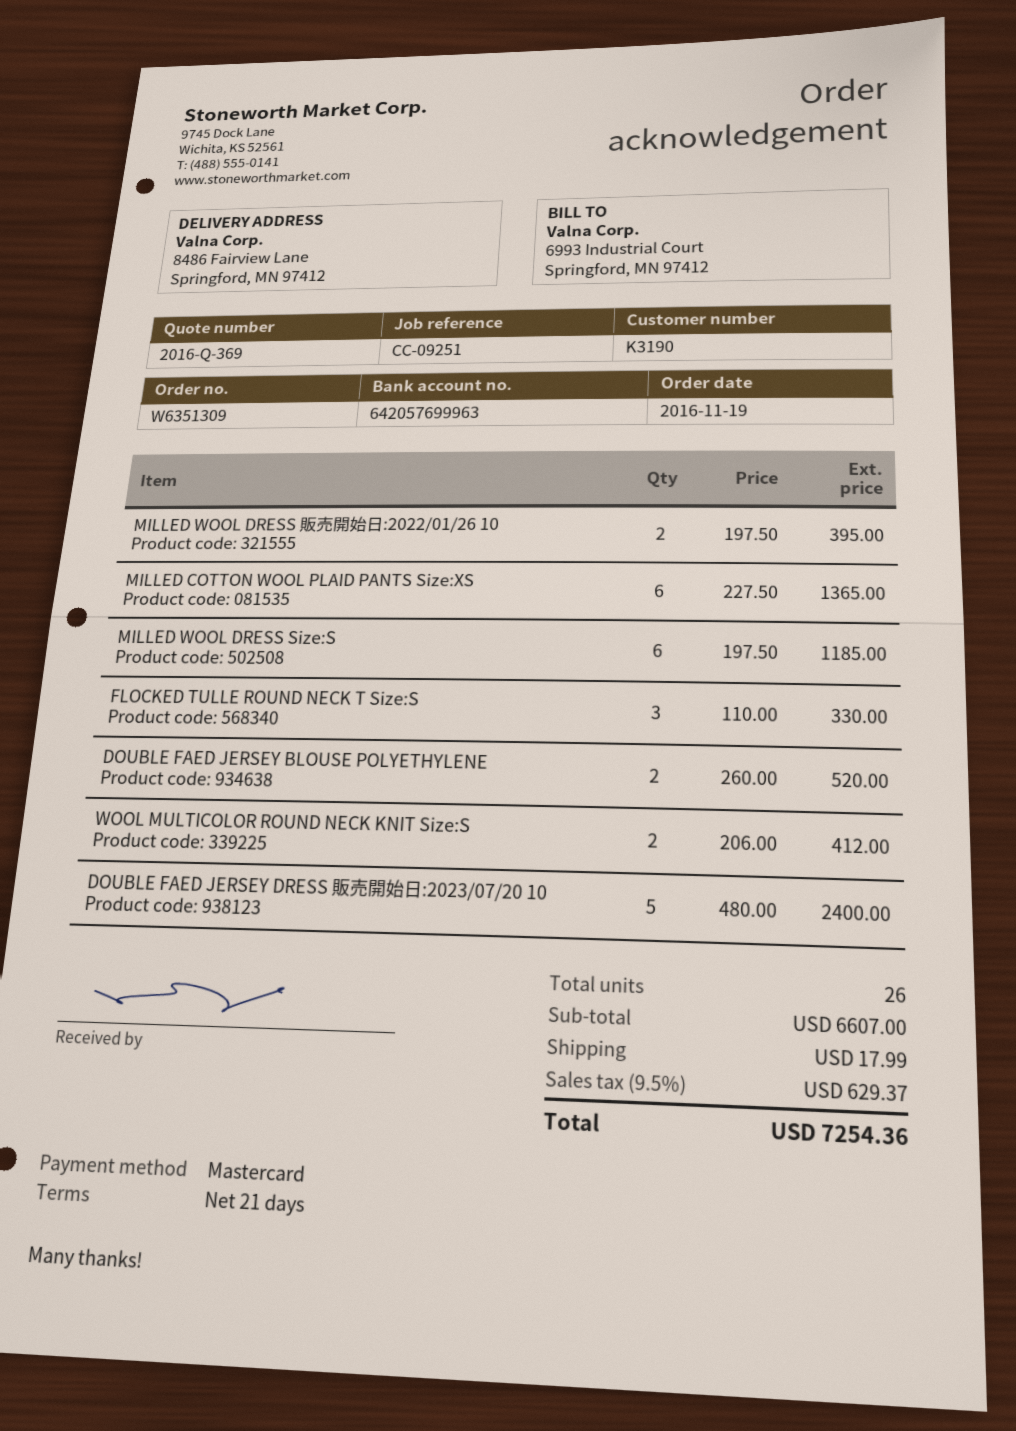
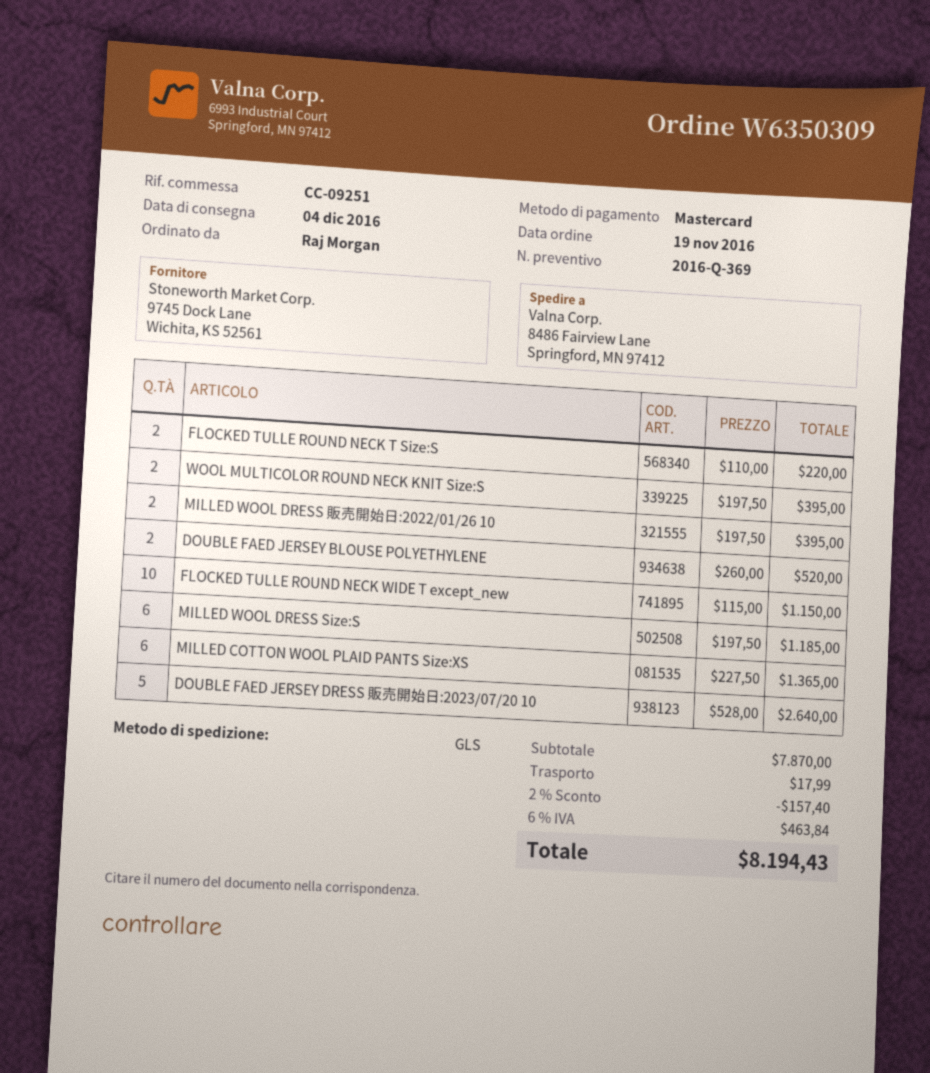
order number: W6351309 -> W6350309
FLOCKED TULLE ROUND NECK T Size:S: 3 x 110.00 = 330.00 -> 2 x 110.00 = 220.00
WOOL MULTICOLOR ROUND NECK KNIT Size:S: 2 x 206.00 = 412.00 -> 2 x 197.50 = 395.00
DOUBLE FAED JERSEY DRESS 販売開始日:2023/07/20 10: 5 x 480.00 = 2400.00 -> 5 x 528.00 = 2640.00
FLOCKED TULLE ROUND NECK WIDE T except_new: none -> 10 x 115.00 = 1150.00
subtotal: 6607.00 -> 7870.00
discount: none -> 2% = 157.40
tax: 9.5% = 629.37 -> 6% = 463.84
total: 7254.36 -> 8194.43

